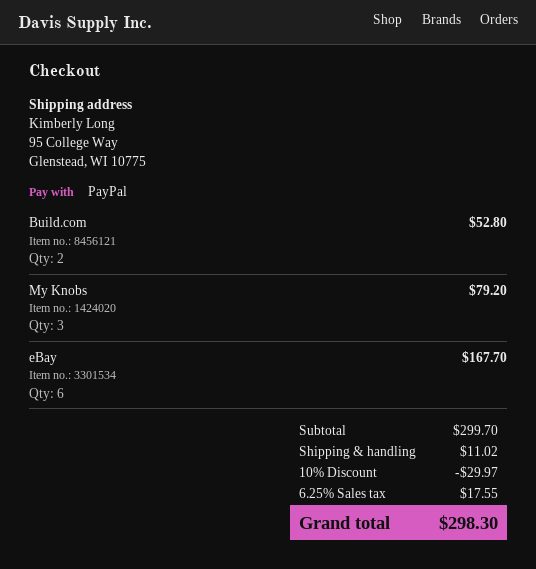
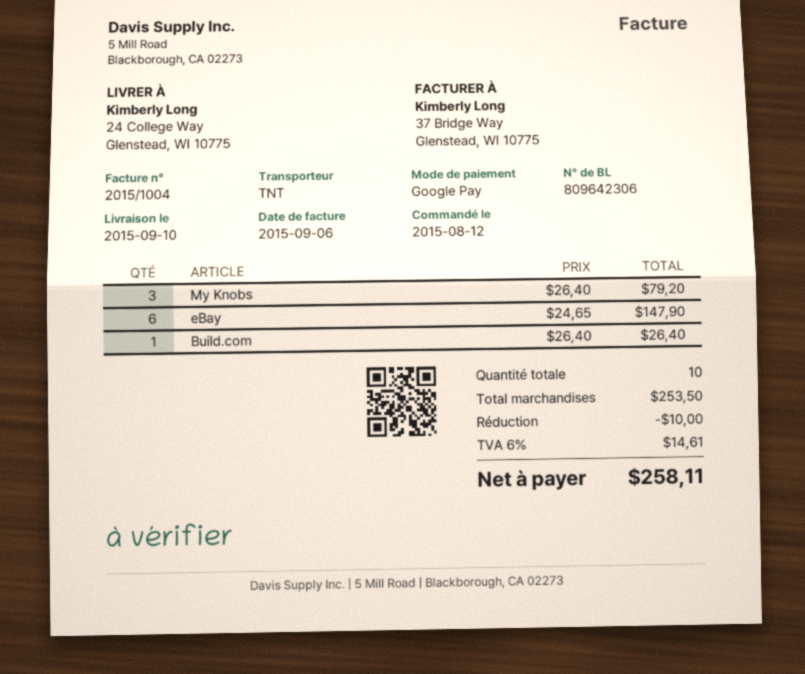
payment method: PayPal -> Google Pay
ship to: 95 College Way, Glenstead, WI 10775 -> 24 College Way, Glenstead, WI 10775
Build.com: 2 for 52.80 -> 1 for 26.40
eBay: 6 for 167.70 -> 6 for 147.90
subtotal: 299.70 -> 253.50
discount: 29.97 -> 10.00
shipping: 11.02 -> none
tax: 6.25% = 17.55 -> 6% = 14.61
total: 298.30 -> 258.11

